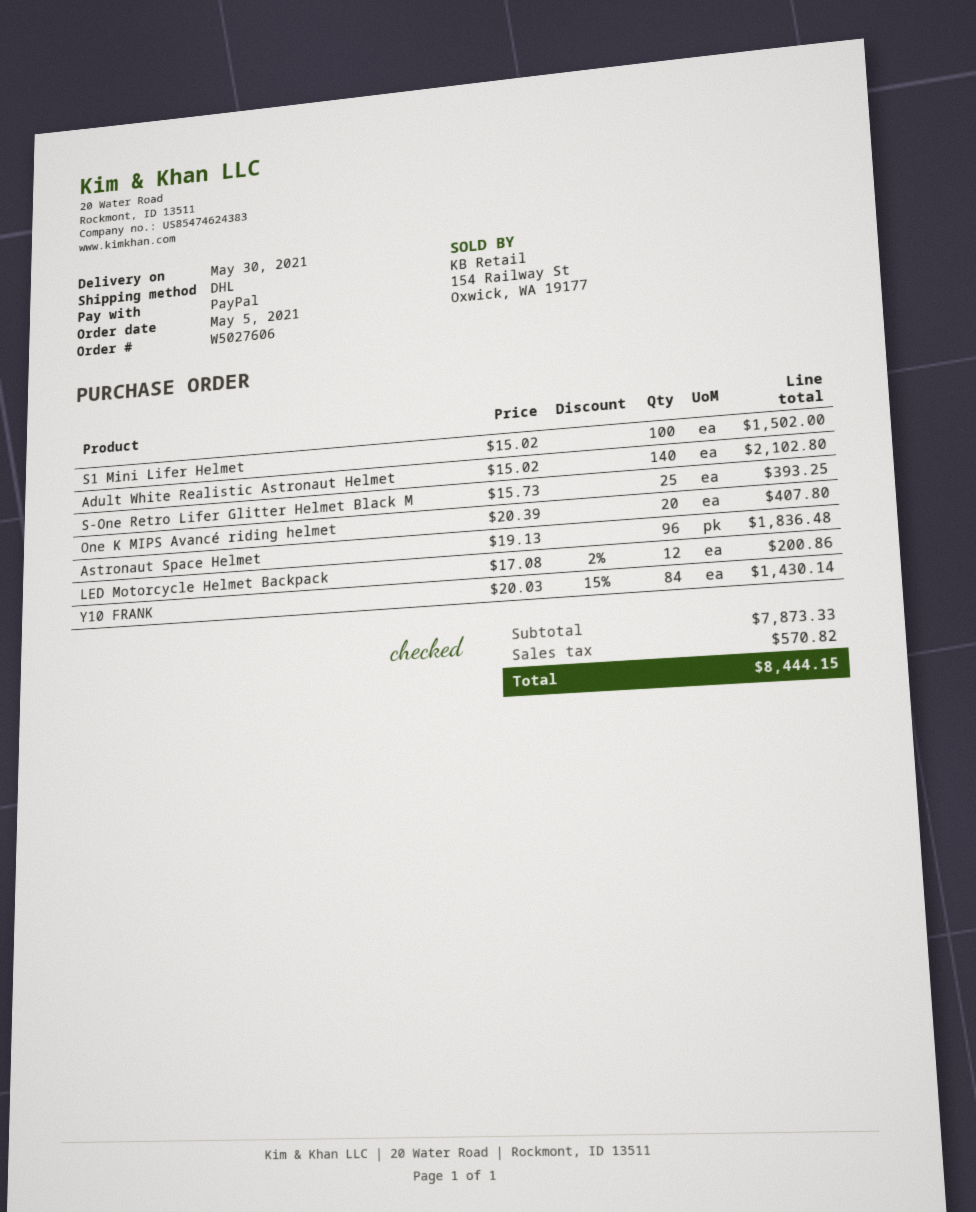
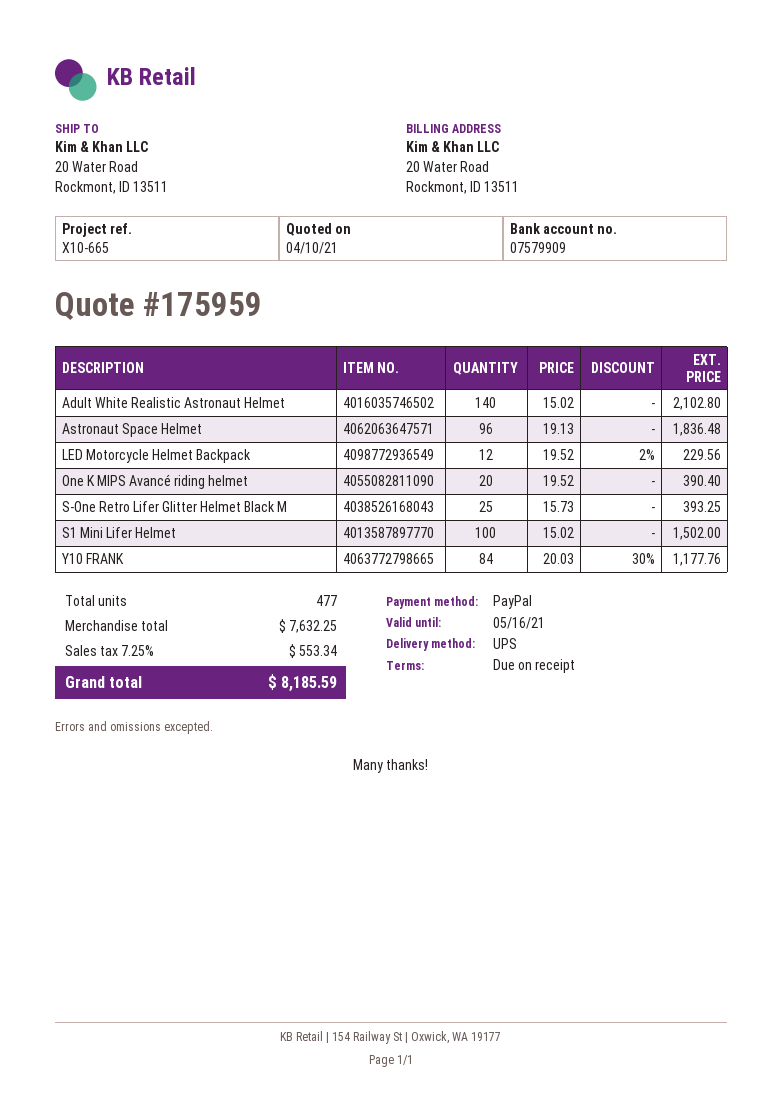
shipping method: DHL -> UPS
One K MIPS Avancé riding helmet: 20 x 20.39 = 407.80 -> 20 x 19.52 = 390.40
LED Motorcycle Helmet Backpack: 12 x 17.08 - 2% = 200.86 -> 12 x 19.52 - 2% = 229.56
Y10 FRANK: 84 x 20.03 - 15% = 1430.14 -> 84 x 20.03 - 30% = 1177.76
subtotal: 7873.33 -> 7632.25
tax: 570.82 -> 553.34
total: 8444.15 -> 8185.59

